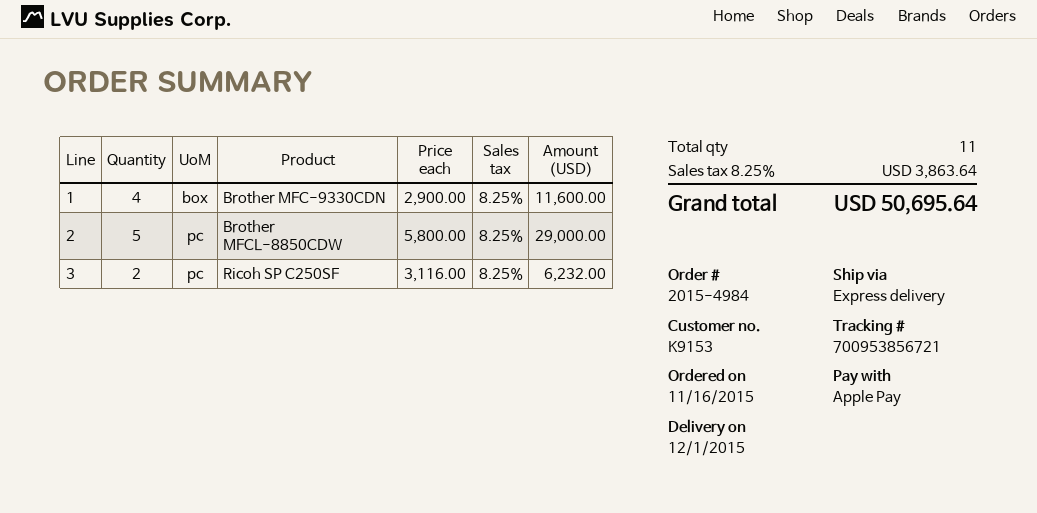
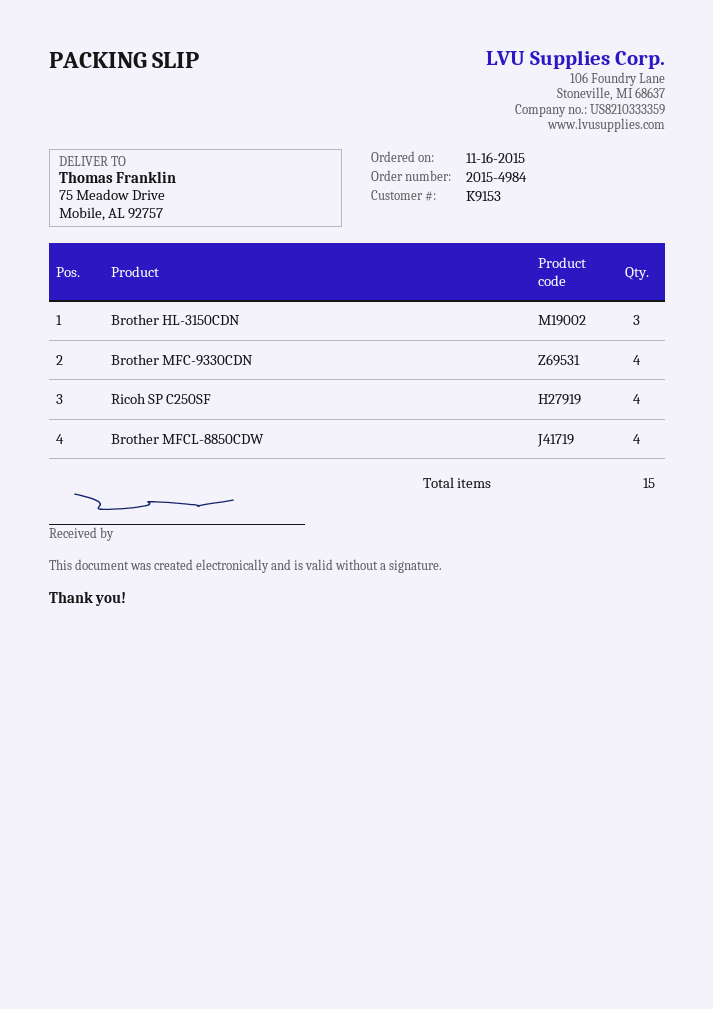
Brother MFCL-8850CDW: 5 -> 4
Ricoh SP C250SF: 2 -> 4
Brother HL-3150CDN: none -> 3
total quantity: 11 -> 15

